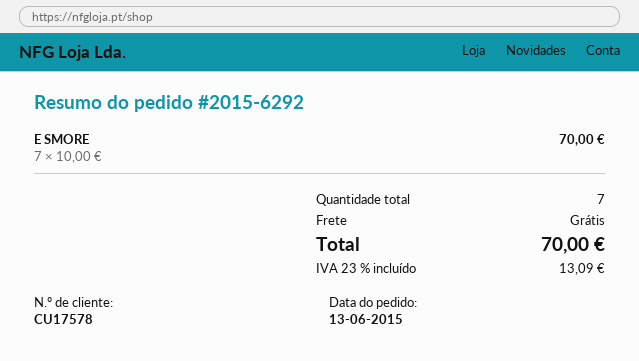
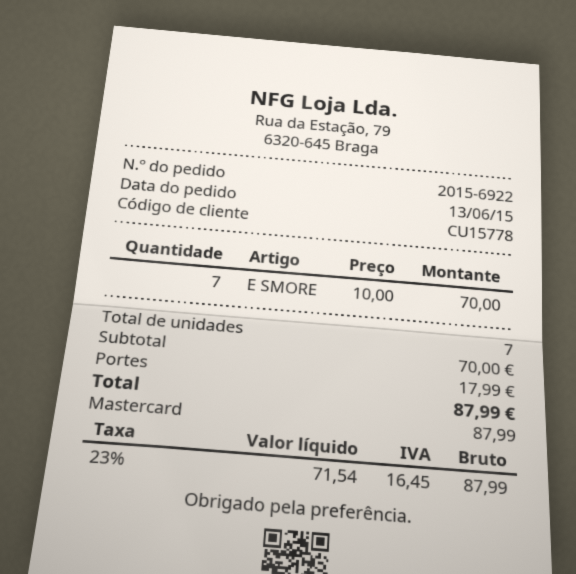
order number: 2015-6292 -> 2015-6922
customer number: CU17578 -> CU15778
shipping: 0.00 -> 17.99
tax: 23% = 13.09 -> 23% = 16.45
total: 70.00 -> 87.99

